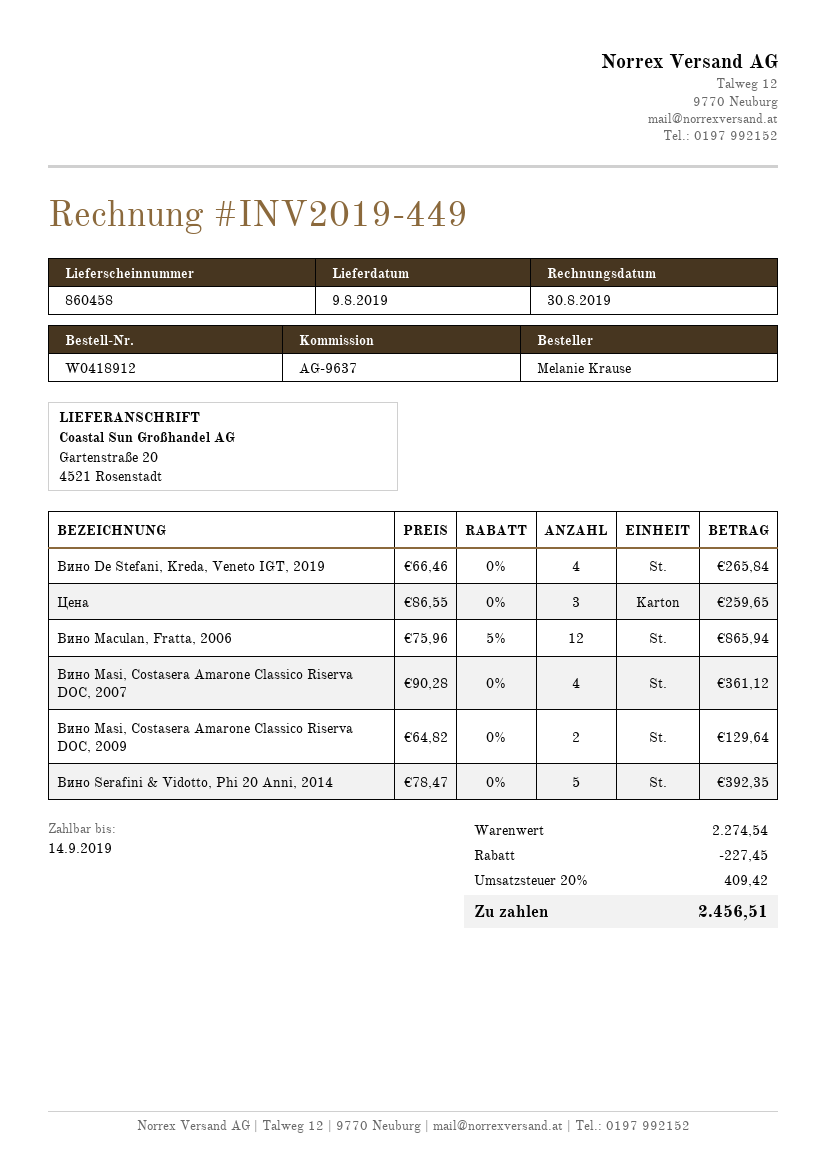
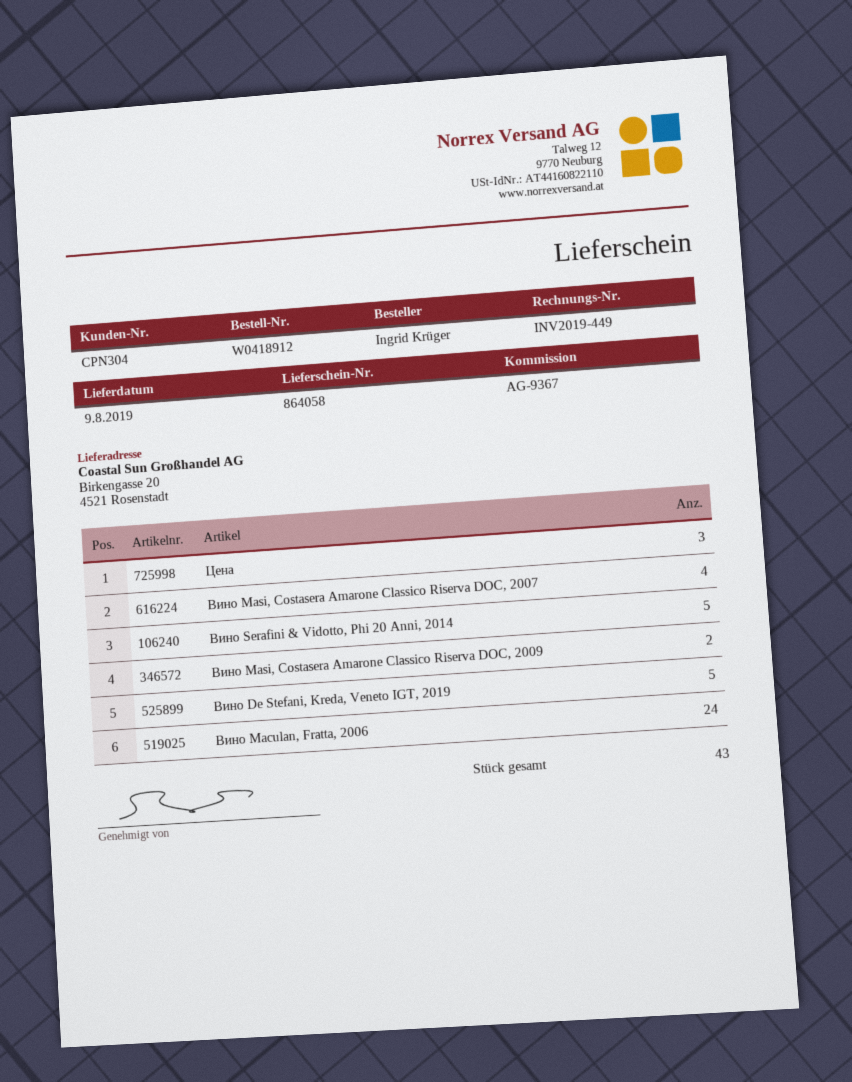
delivery note number: 860458 -> 864058
reference: AG-9637 -> AG-9367
ordered by: Melanie Krause -> Ingrid Krüger
ship to: Gartenstraße 20, 4521 Rosenstadt -> Birkengasse 20, 4521 Rosenstadt
Вино De Stefani, Kreda, Veneto IGT, 2019: 4 -> 5
Вино Maculan, Fratta, 2006: 12 -> 24

